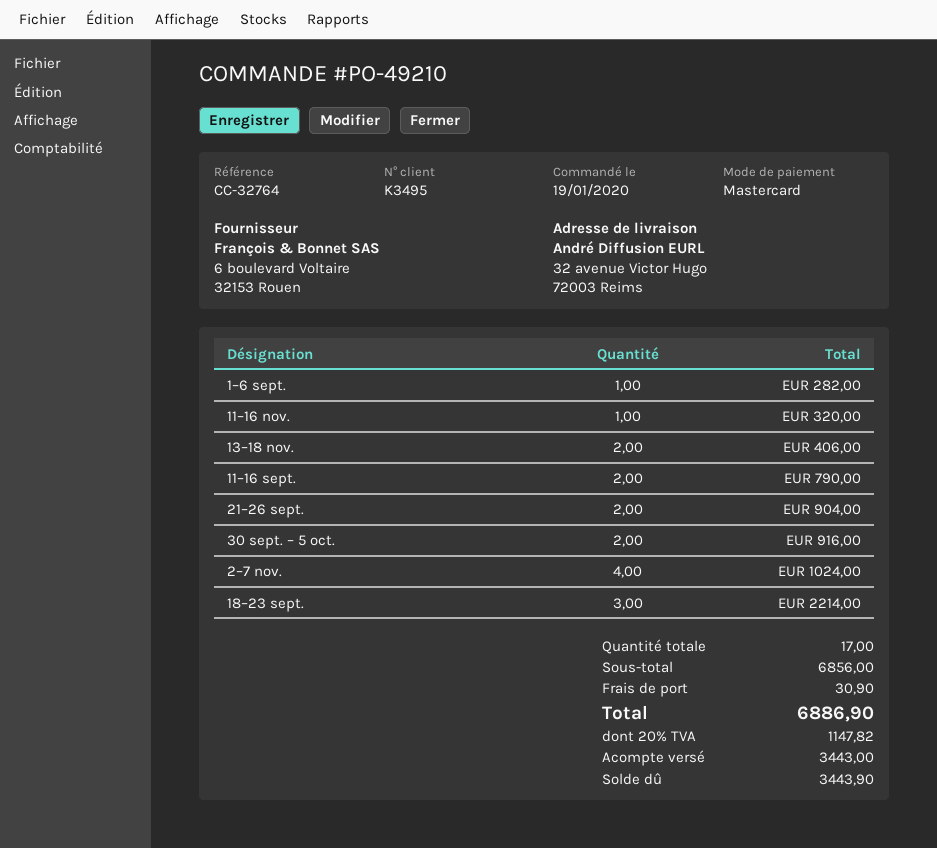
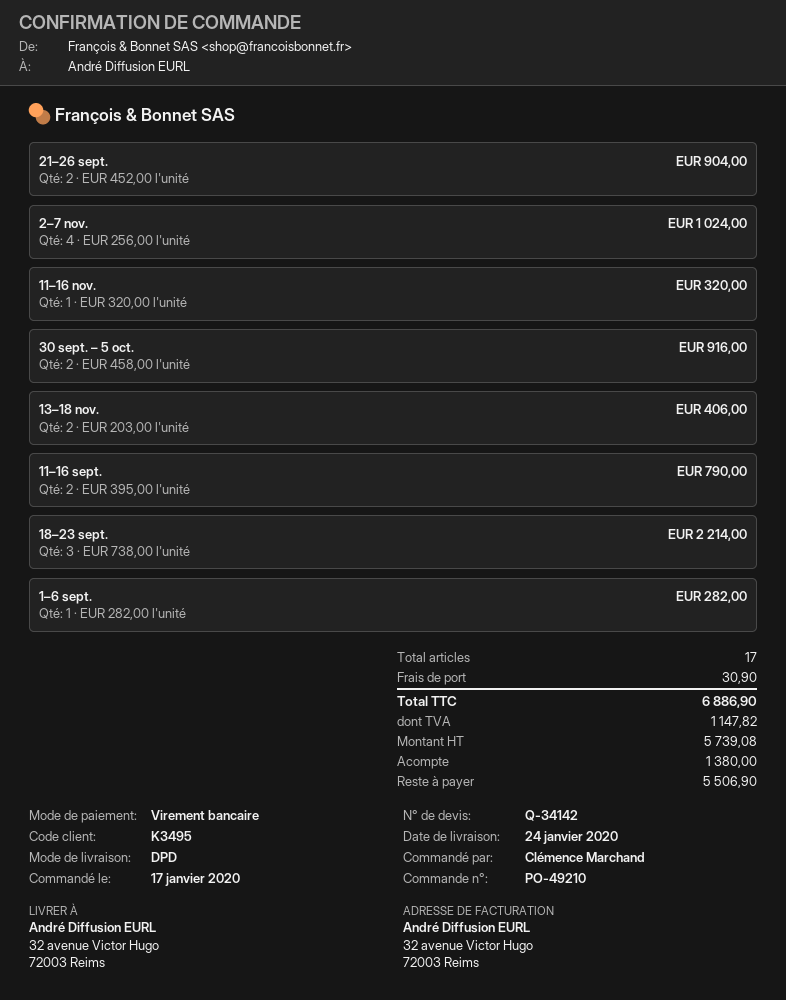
order date: 2020-01-19 -> 2020-01-17
payment method: Mastercard -> bank transfer
deposit: 3443.00 -> 1380.00
balance: 3443.90 -> 5506.90

